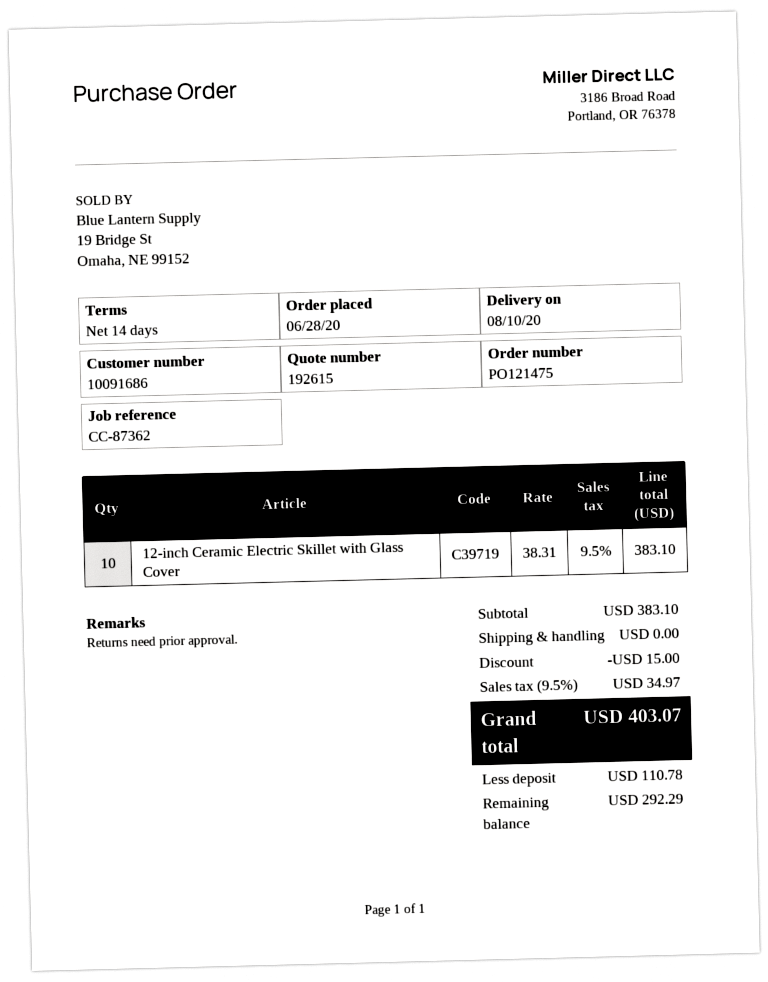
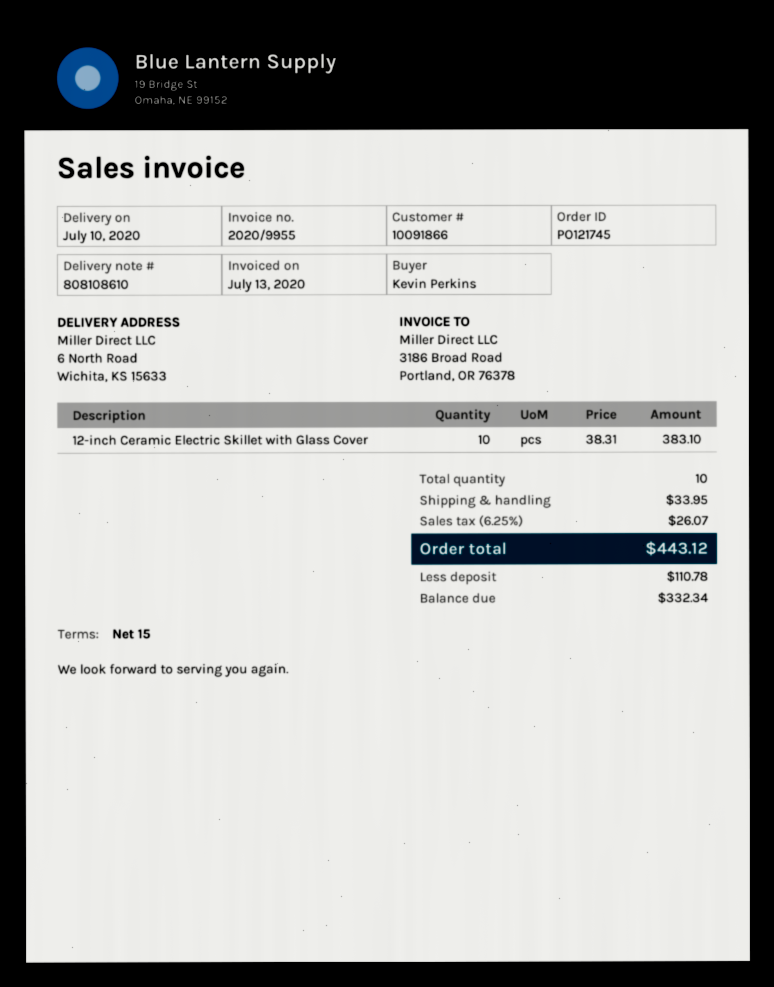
order number: PO121475 -> PO121745
delivery date: 2020-08-10 -> 2020-07-10
payment terms: 14 days -> 15 days
customer number: 10091686 -> 10091866
discount: 15.00 -> none
shipping: 0.00 -> 33.95
tax: 9.5% = 34.97 -> 6.25% = 26.07
total: 403.07 -> 443.12
balance: 292.29 -> 332.34

